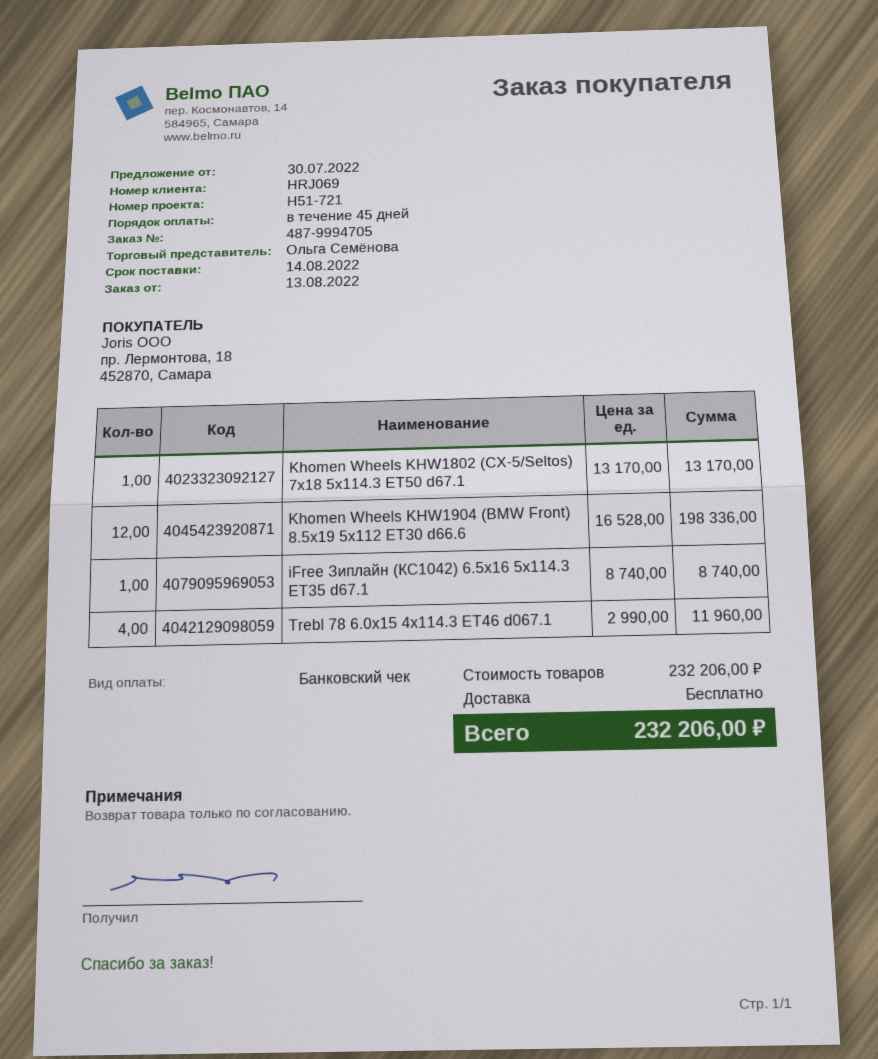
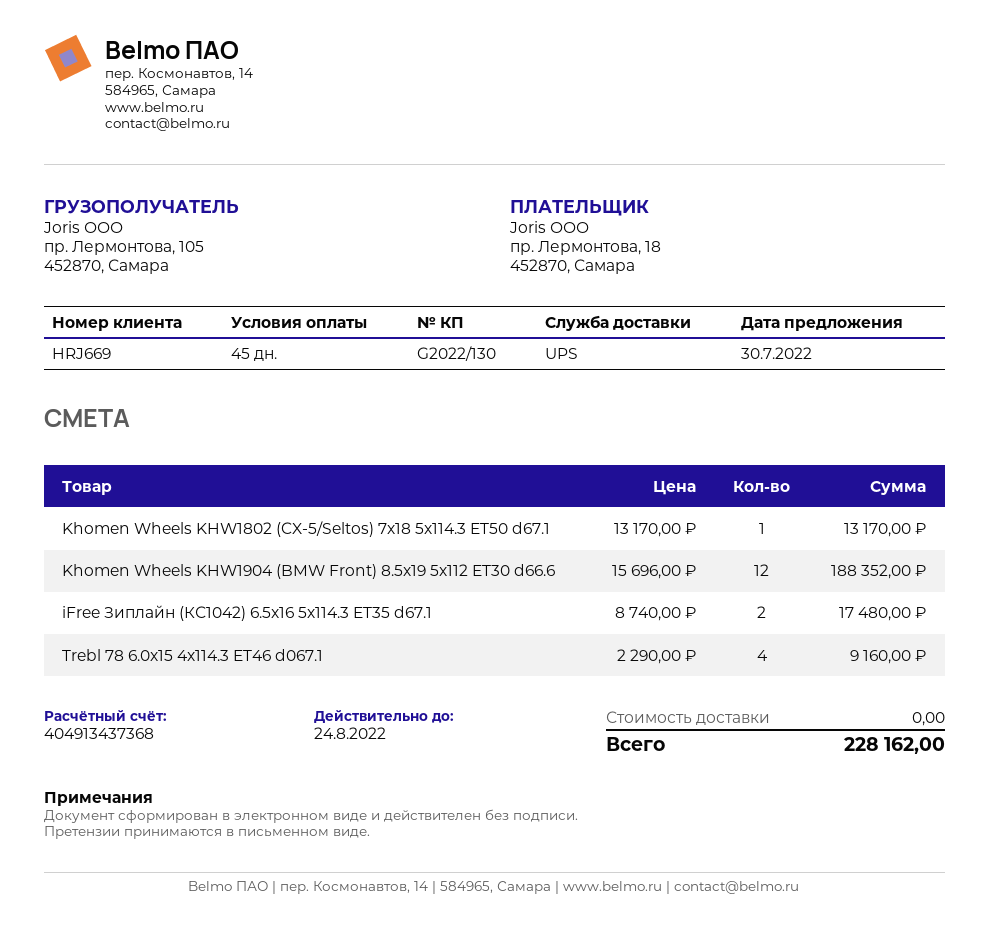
customer number: HRJ069 -> HRJ669
Khomen Wheels KHW1904 (BMW Front) 8.5x19 5x112 ET30 d66.6: 12 x 16528.00 = 198336.00 -> 12 x 15696.00 = 188352.00
iFree Зиплайн (КС1042) 6.5x16 5x114.3 ET35 d67.1: 1 x 8740.00 = 8740.00 -> 2 x 8740.00 = 17480.00
Trebl 78 6.0x15 4x114.3 ET46 d067.1: 4 x 2990.00 = 11960.00 -> 4 x 2290.00 = 9160.00
total: 232206.00 -> 228162.00

